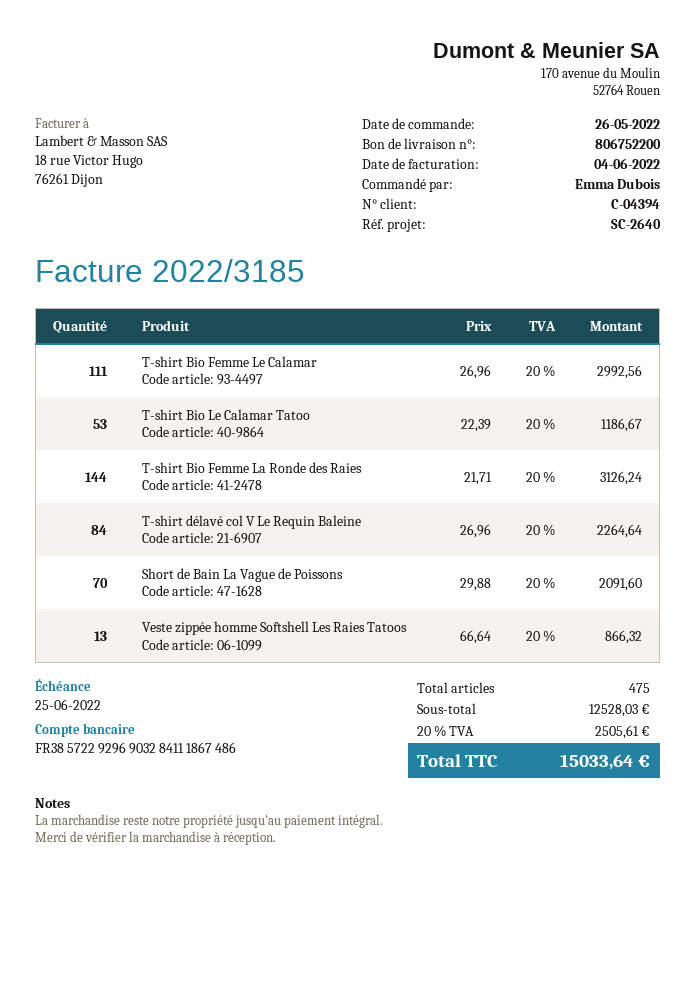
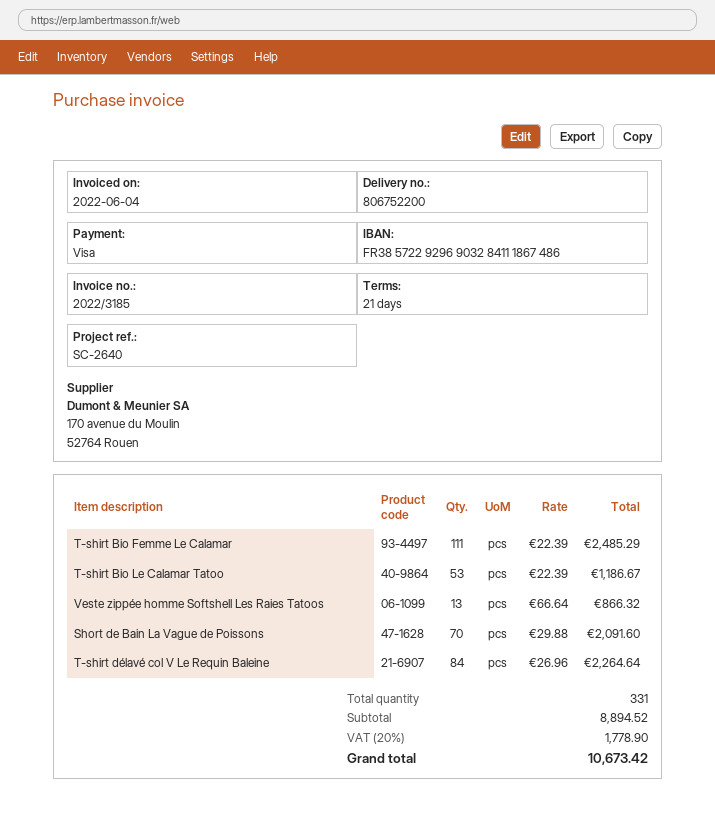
T-shirt Bio Femme Le Calamar: 111 x 26.96 = 2992.56 -> 111 x 22.39 = 2485.29
T-shirt Bio Femme La Ronde des Raies: 144 x 21.71 = 3126.24 -> none
total quantity: 475 -> 331
subtotal: 12528.03 -> 8894.52
tax: 20% = 2505.61 -> 20% = 1778.90
total: 15033.64 -> 10673.42

